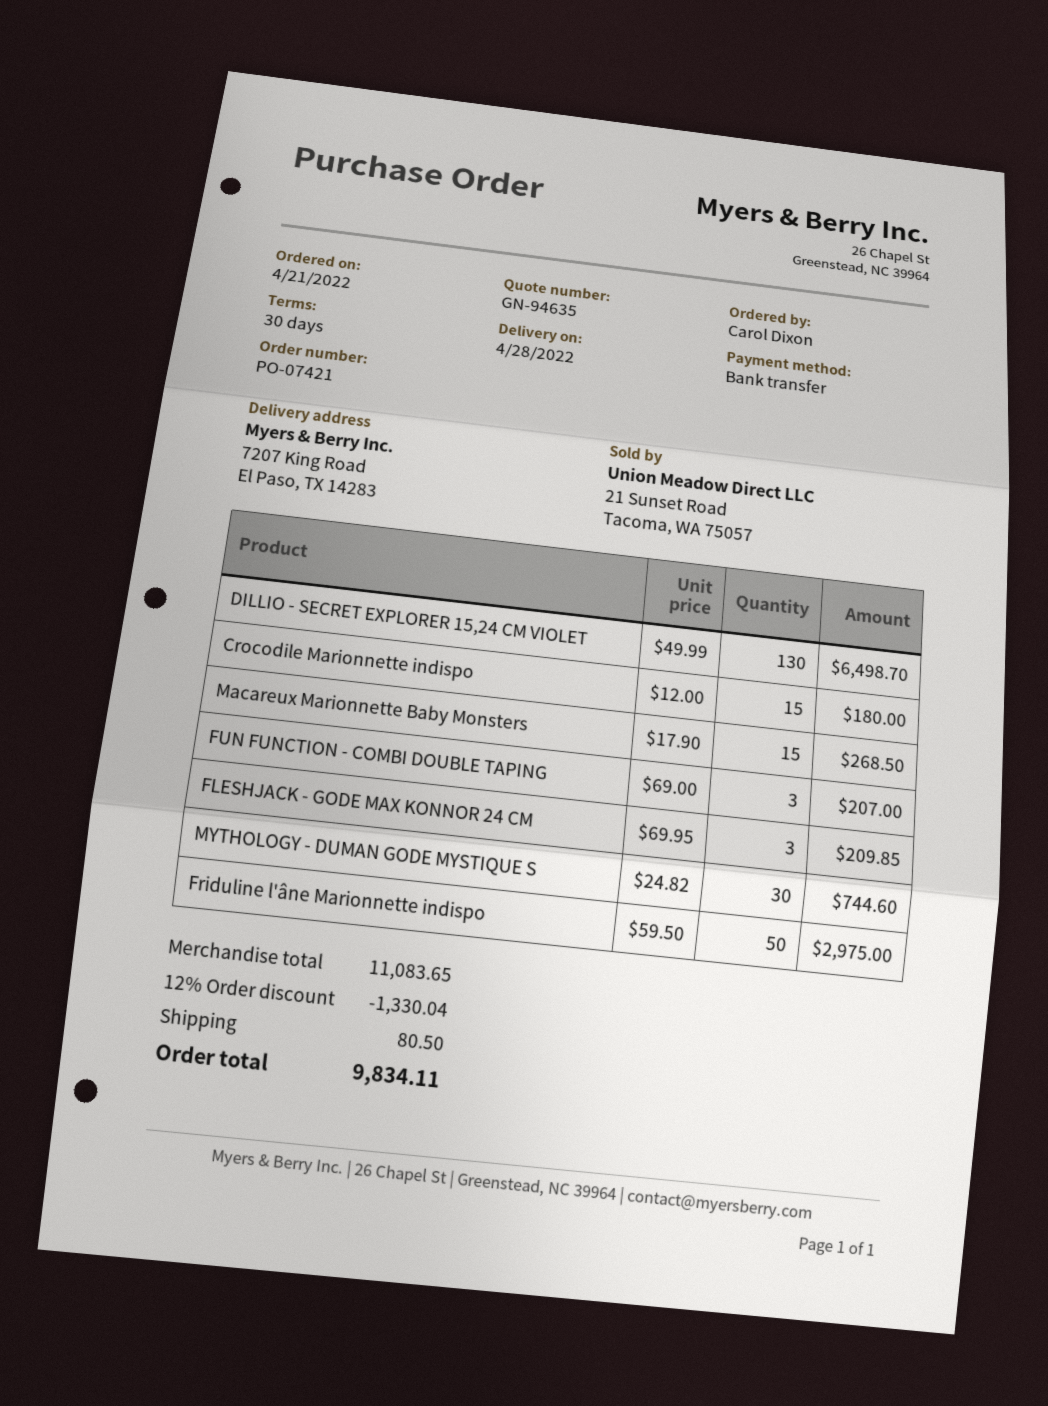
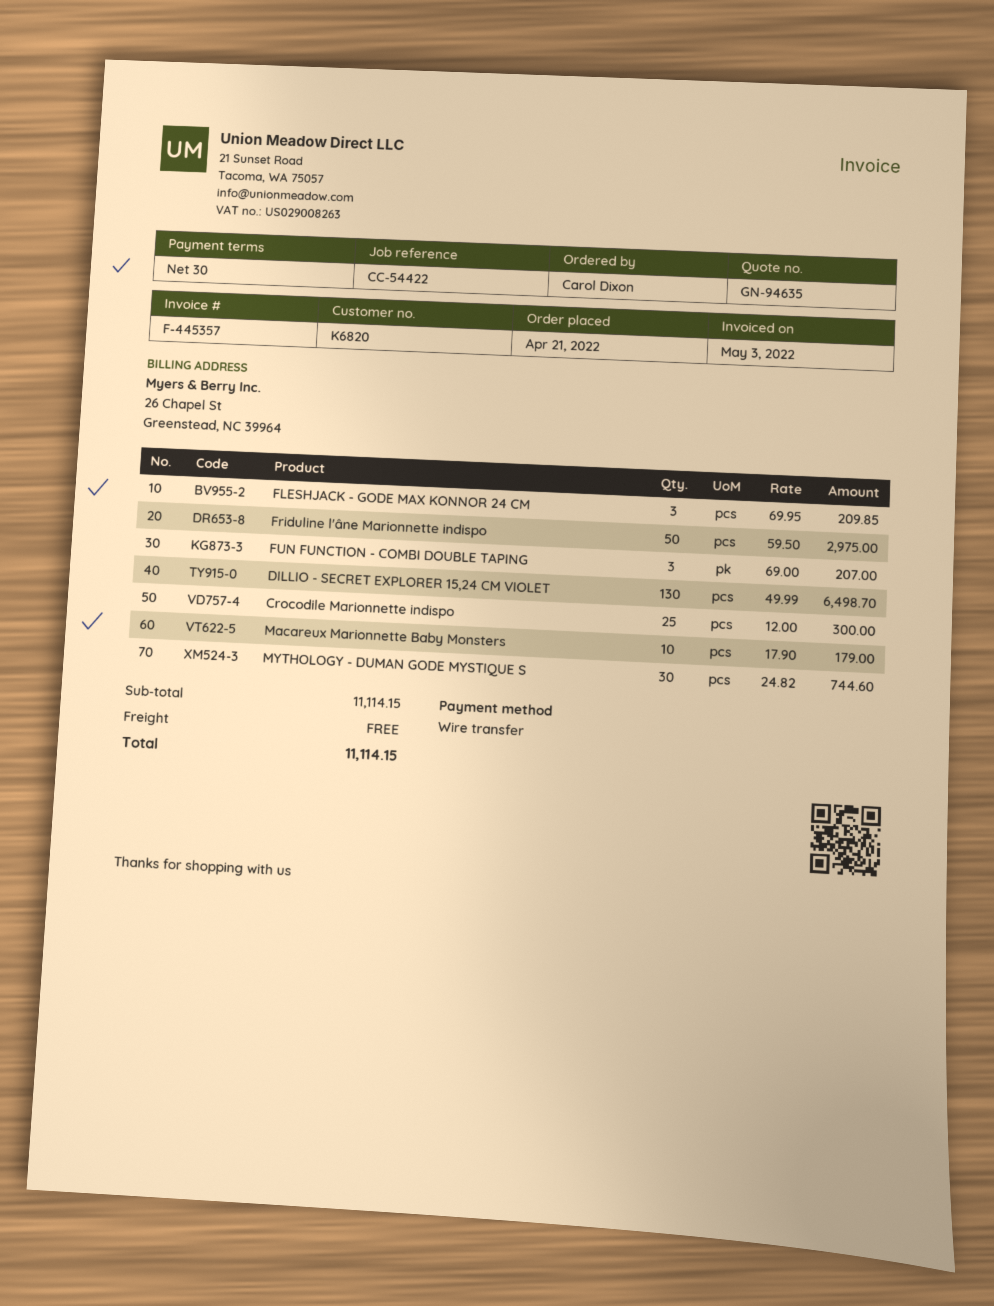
Crocodile Marionnette indispo: 15 x 12.00 = 180.00 -> 25 x 12.00 = 300.00
Macareux Marionnette Baby Monsters: 15 x 17.90 = 268.50 -> 10 x 17.90 = 179.00
subtotal: 11083.65 -> 11114.15
discount: 12% = 1330.04 -> none
shipping: 80.50 -> 0.00
total: 9834.11 -> 11114.15

